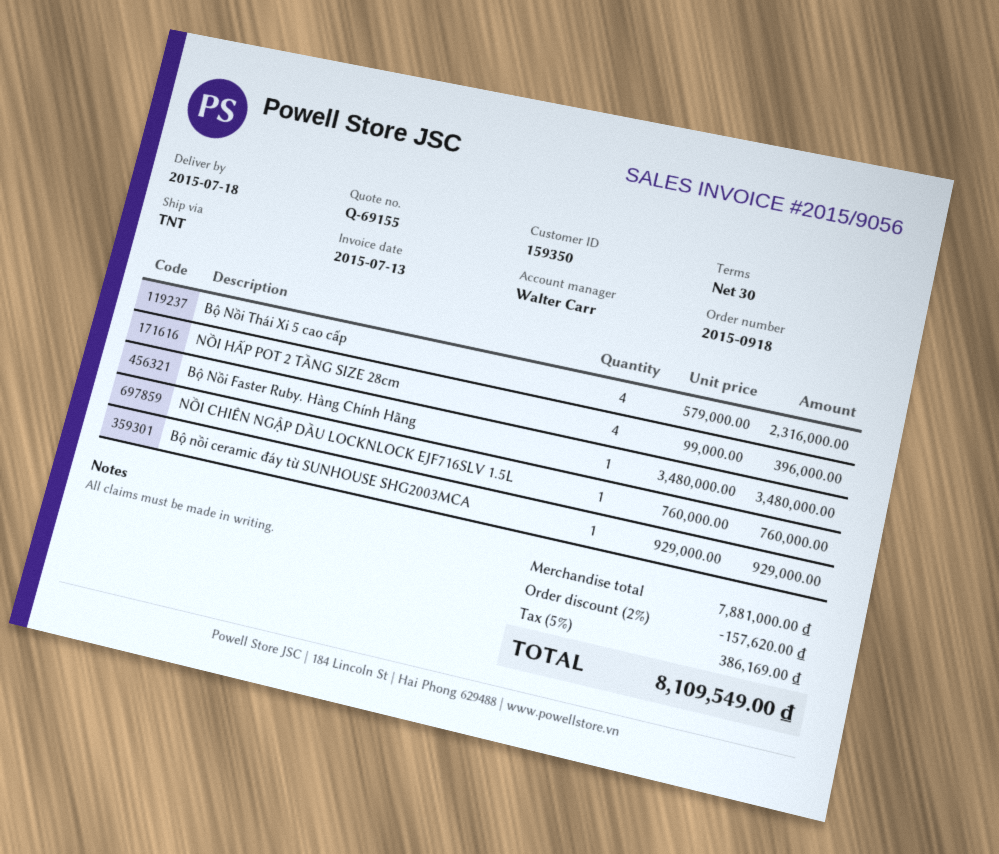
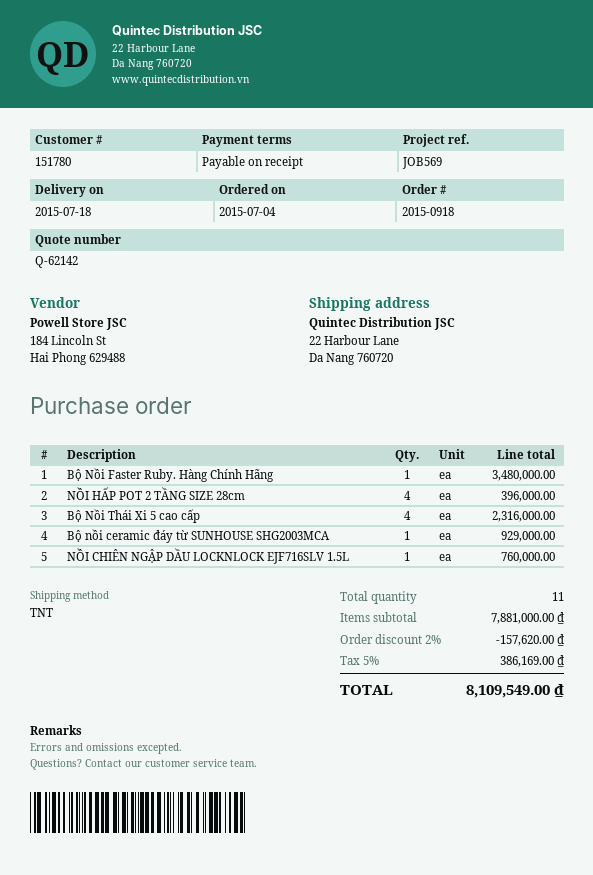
quote number: Q-69155 -> Q-62142
payment terms: 30 days -> on receipt
customer number: 159350 -> 151780

